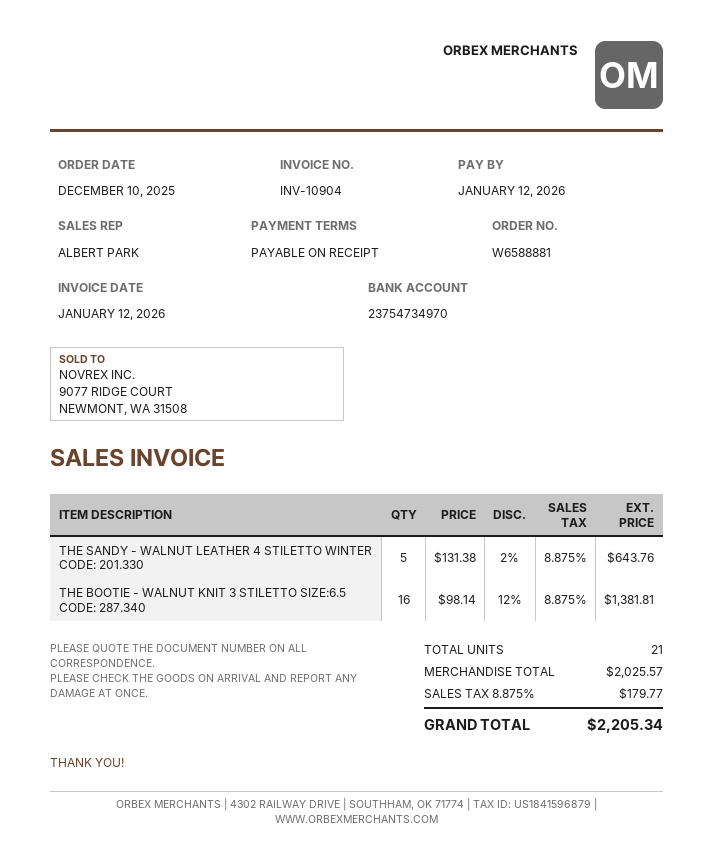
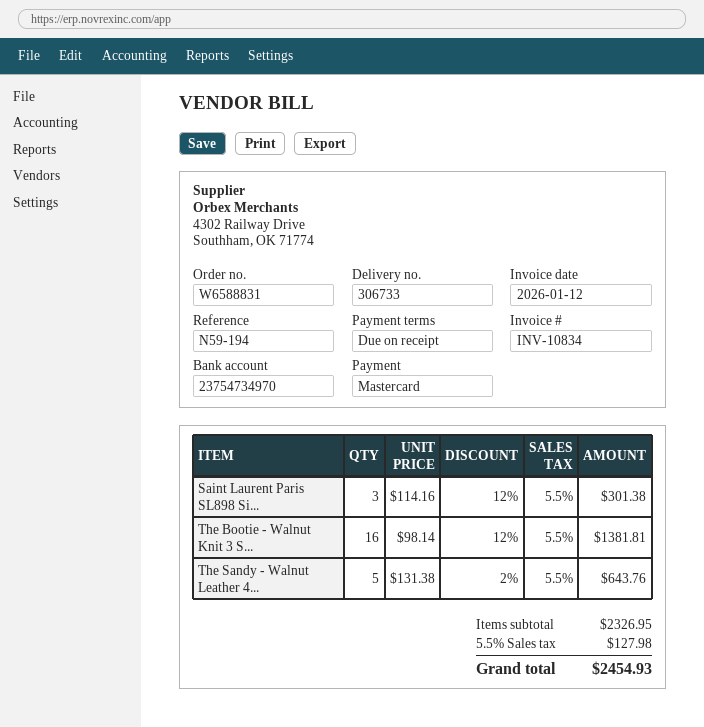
order number: W6588881 -> W6588831
invoice number: INV-10904 -> INV-10834
Saint Laurent Paris SL898 Si...: none -> 3 x 114.16 - 12% = 301.38
subtotal: 2025.57 -> 2326.95
tax: 8.875% = 179.77 -> 5.5% = 127.98
total: 2205.34 -> 2454.93

